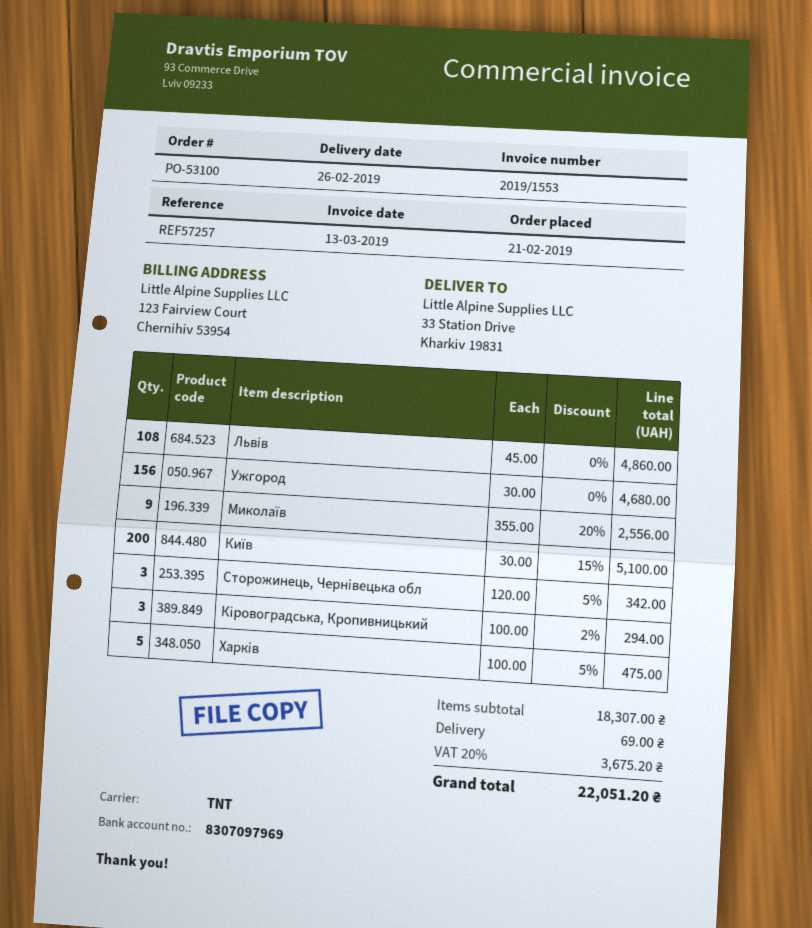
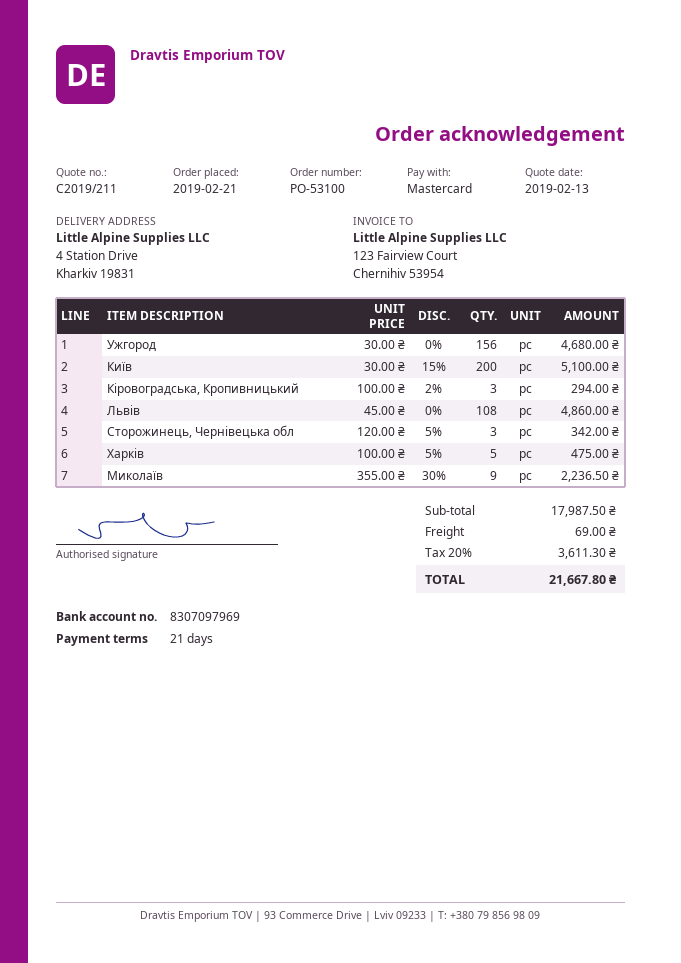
ship to: 33 Station Drive, Kharkiv 19831 -> 4 Station Drive, Kharkiv 19831
Миколаїв: 9 x 355.00 - 20% = 2556.00 -> 9 x 355.00 - 30% = 2236.50
subtotal: 18307.00 -> 17987.50
tax: 20% = 3675.20 -> 20% = 3611.30
total: 22051.20 -> 21667.80

